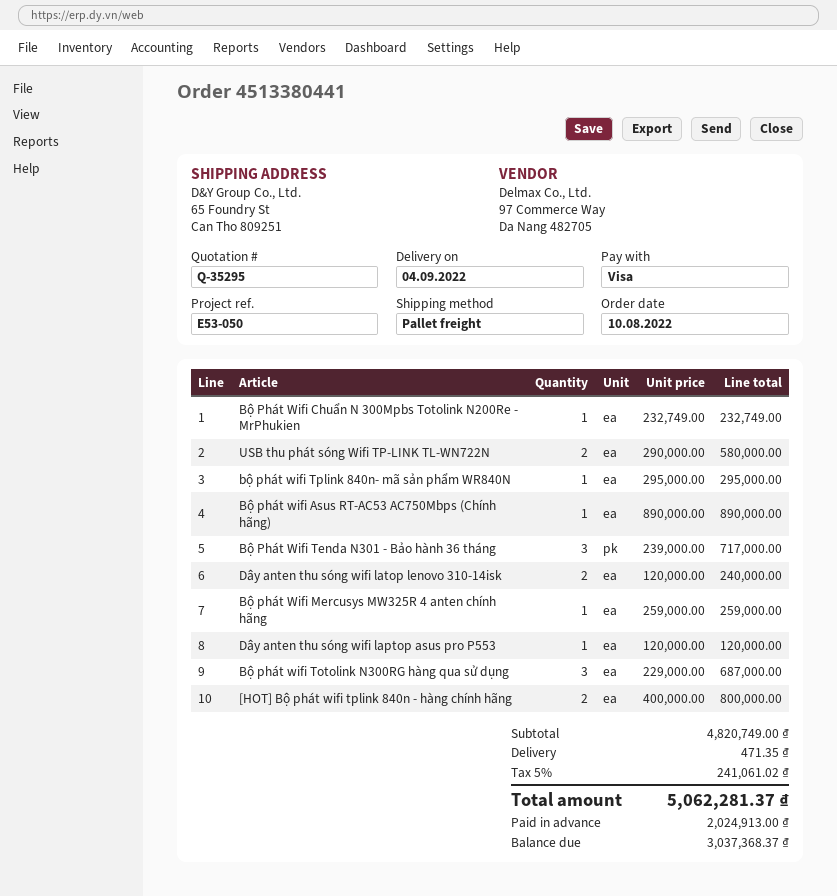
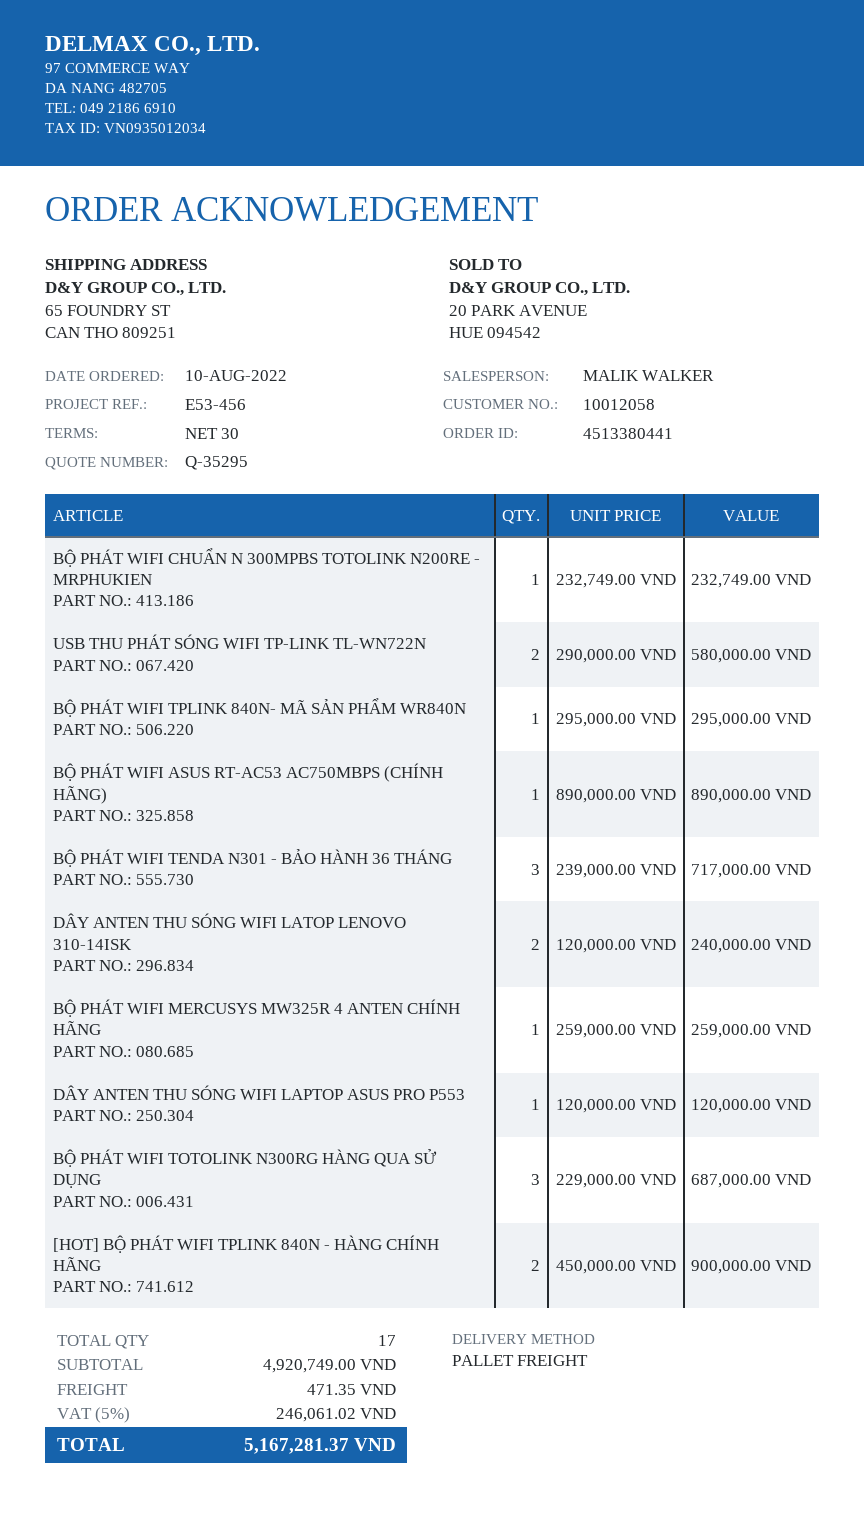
reference: E53-050 -> E53-456
[HOT] Bộ phát wifi tplink 840n - hàng chính hãng: 2 x 400000.00 = 800000.00 -> 2 x 450000.00 = 900000.00
subtotal: 4820749.00 -> 4920749.00
tax: 5% = 241061.02 -> 5% = 246061.02
total: 5062281.37 -> 5167281.37

